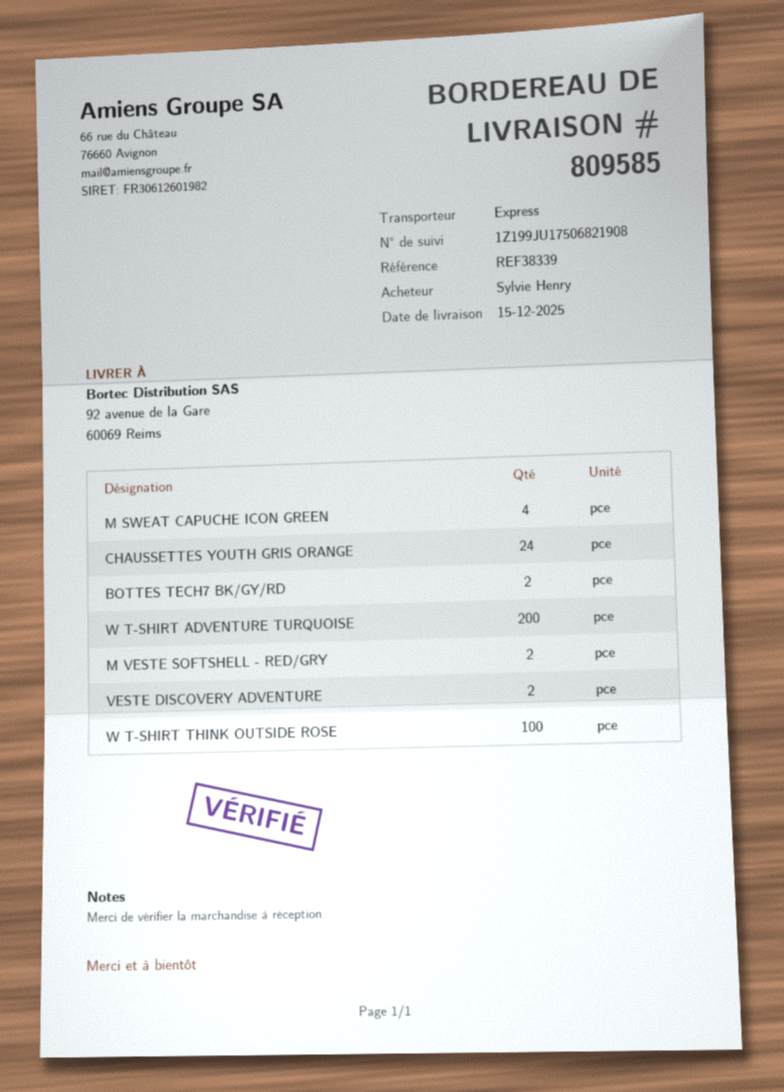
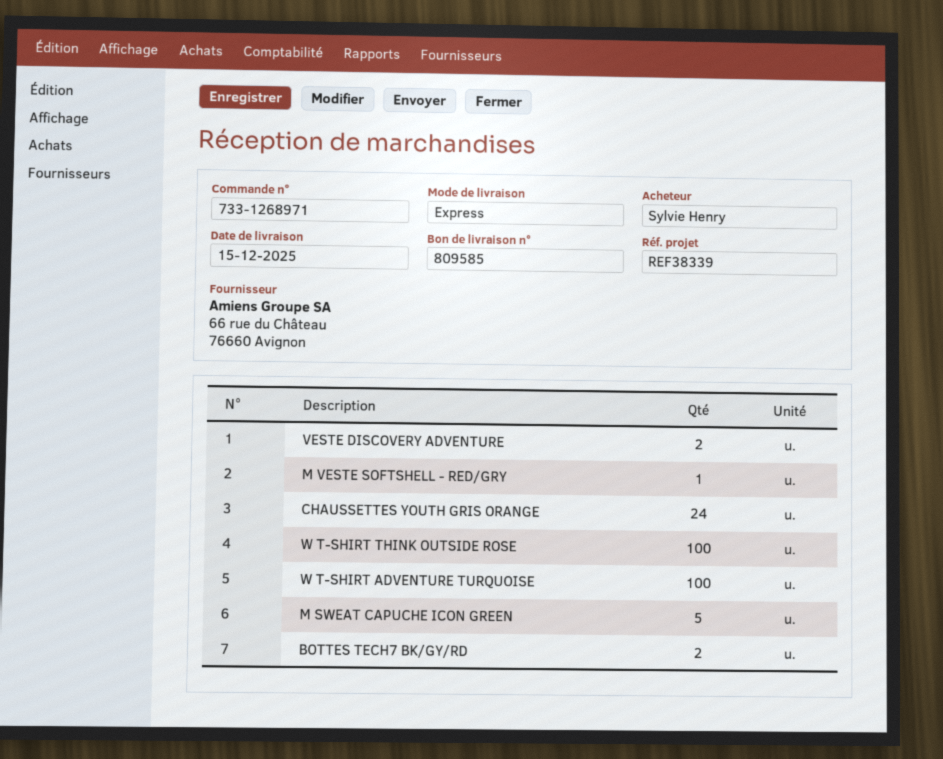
M SWEAT CAPUCHE ICON GREEN: 4 -> 5
W T-SHIRT ADVENTURE TURQUOISE: 200 -> 100
M VESTE SOFTSHELL - RED/GRY: 2 -> 1

